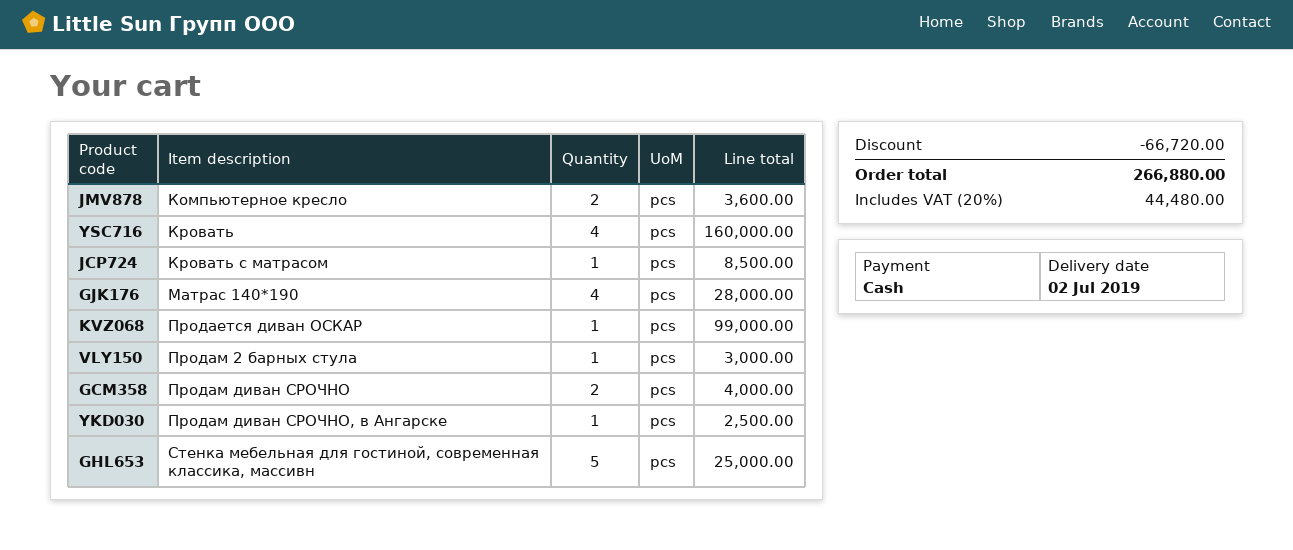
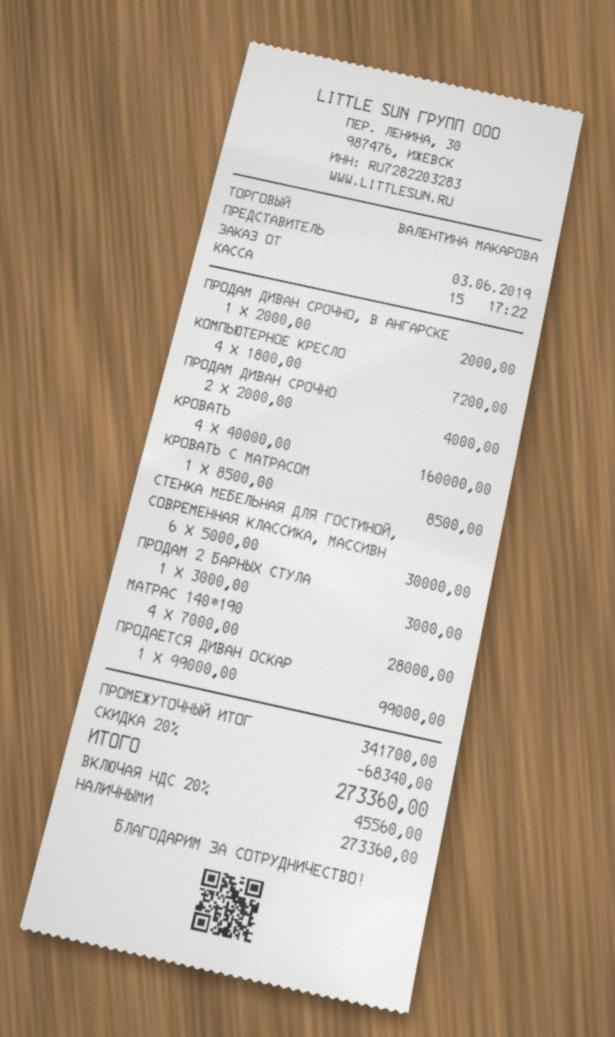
Компьютерное кресло: 2 for 3600.00 -> 4 for 7200.00
Продам диван СРОЧНО, в Ангарске: 1 for 2500.00 -> 1 for 2000.00
Стенка мебельная для гостиной, современная классика, массивн: 5 for 25000.00 -> 6 for 30000.00
discount: 66720.00 -> 68340.00
tax: 20% = 44480.00 -> 20% = 45560.00
total: 266880.00 -> 273360.00

